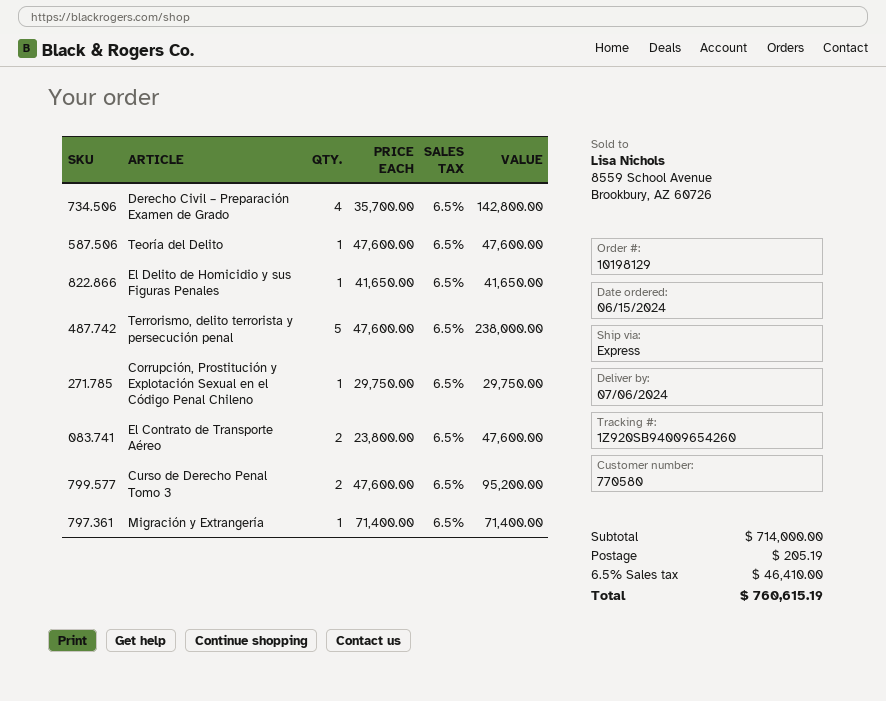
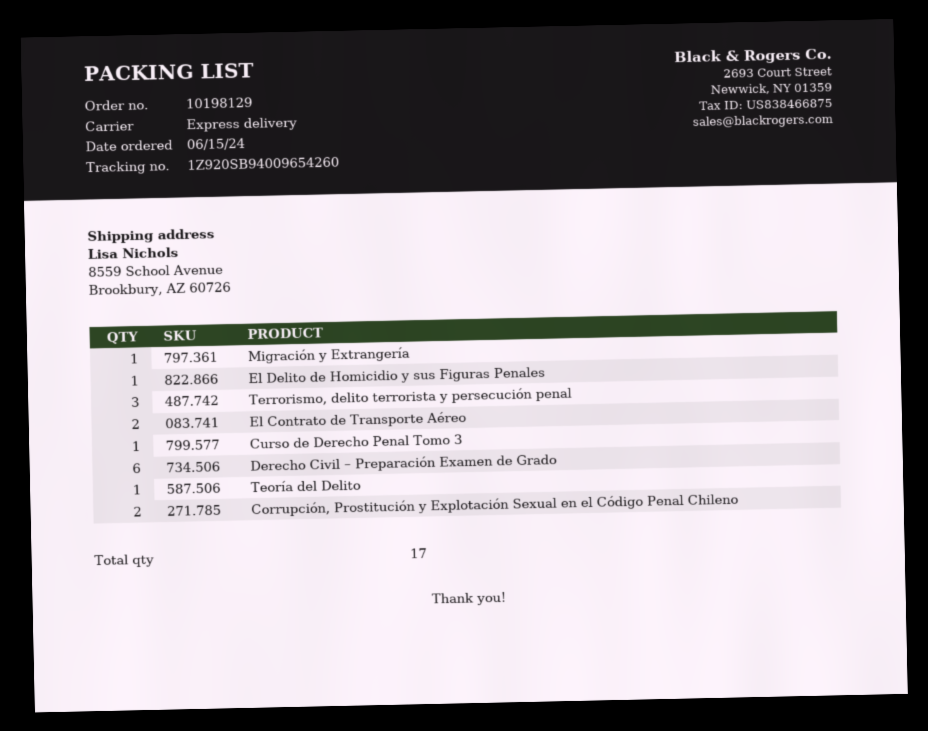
Derecho Civil – Preparación Examen de Grado: 4 -> 6
Terrorismo, delito terrorista y persecución penal: 5 -> 3
Corrupción, Prostitución y Explotación Sexual en el Código Penal Chileno: 1 -> 2
Curso de Derecho Penal Tomo 3: 2 -> 1

